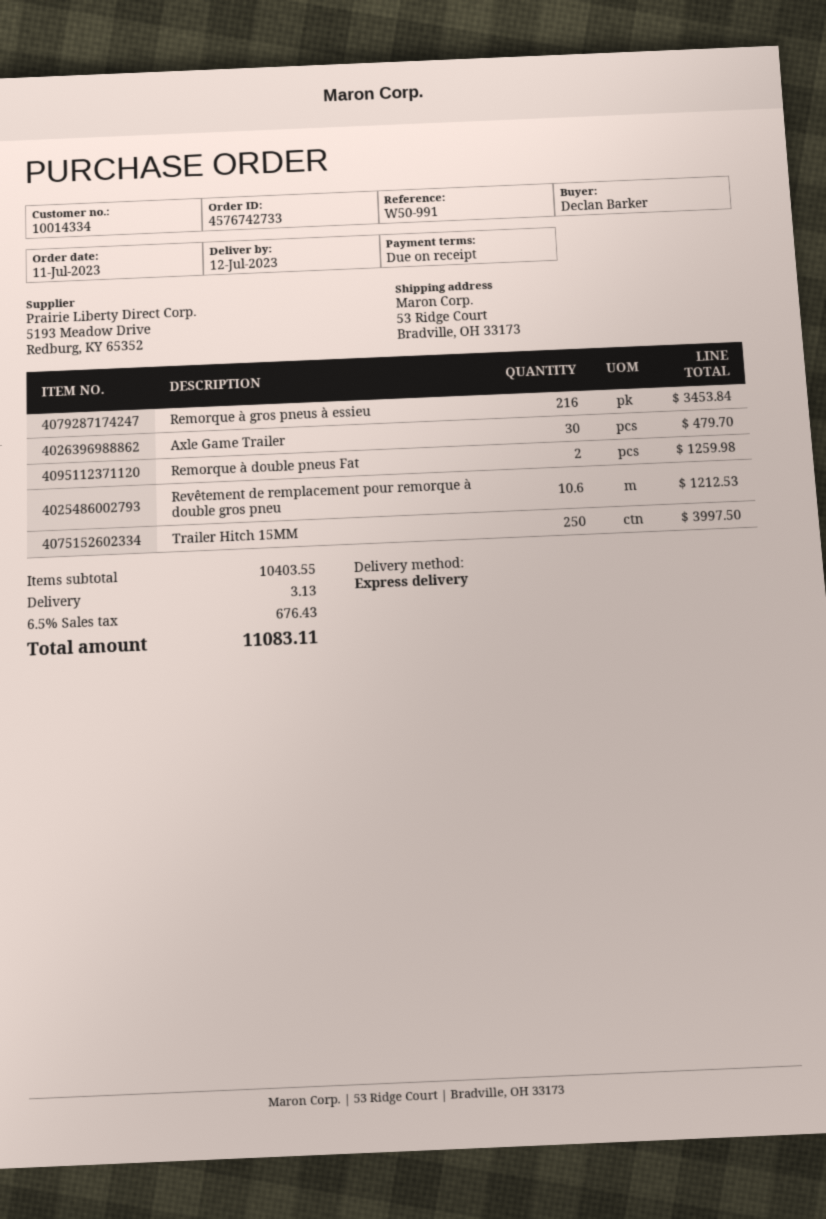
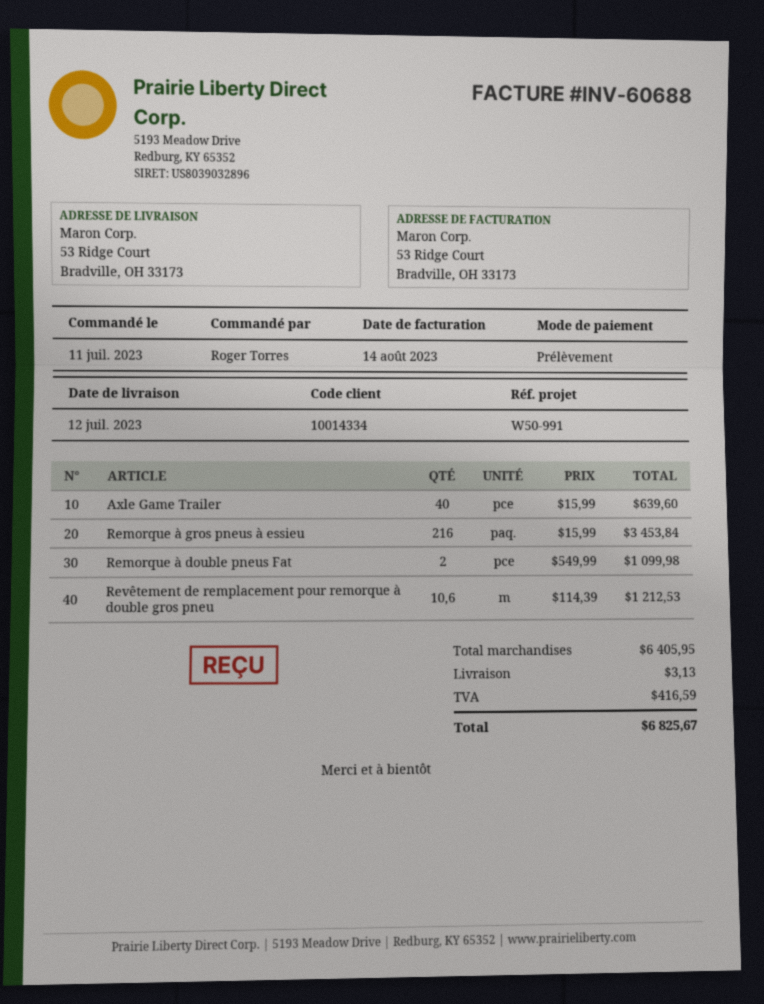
ordered by: Declan Barker -> Roger Torres
Axle Game Trailer: 30 for 479.70 -> 40 for 639.60
Remorque à double pneus Fat: 2 for 1259.98 -> 2 for 1099.98
Trailer Hitch 15MM: 250 for 3997.50 -> none
subtotal: 10403.55 -> 6405.95
tax: 676.43 -> 416.59
total: 11083.11 -> 6825.67

